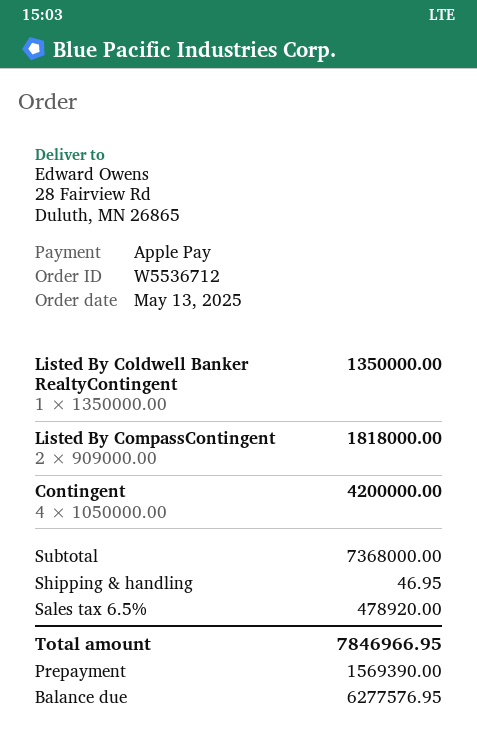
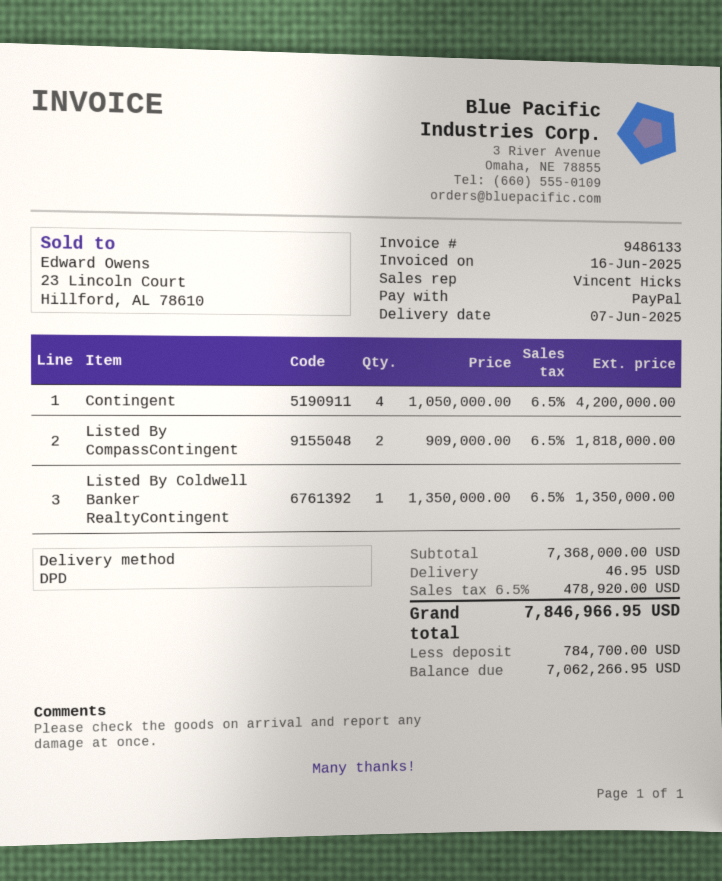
payment method: Apple Pay -> PayPal
deposit: 1569390.00 -> 784700.00
balance: 6277576.95 -> 7062266.95

